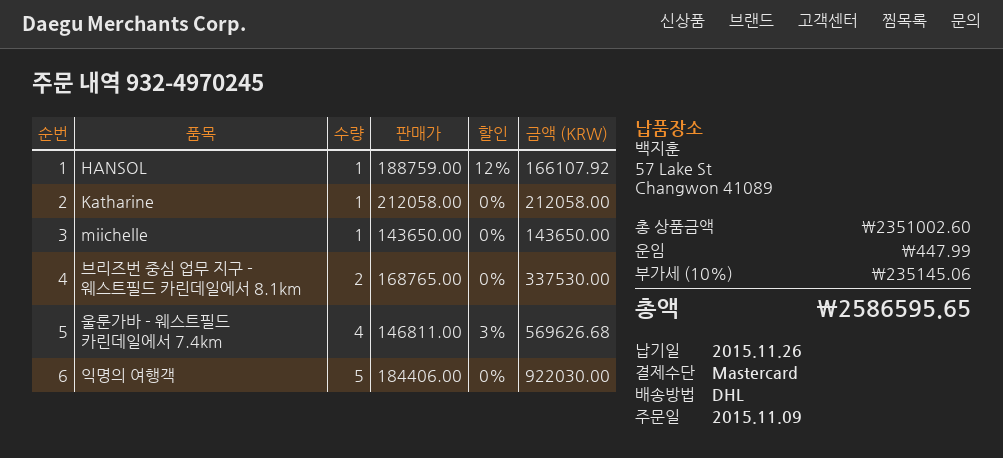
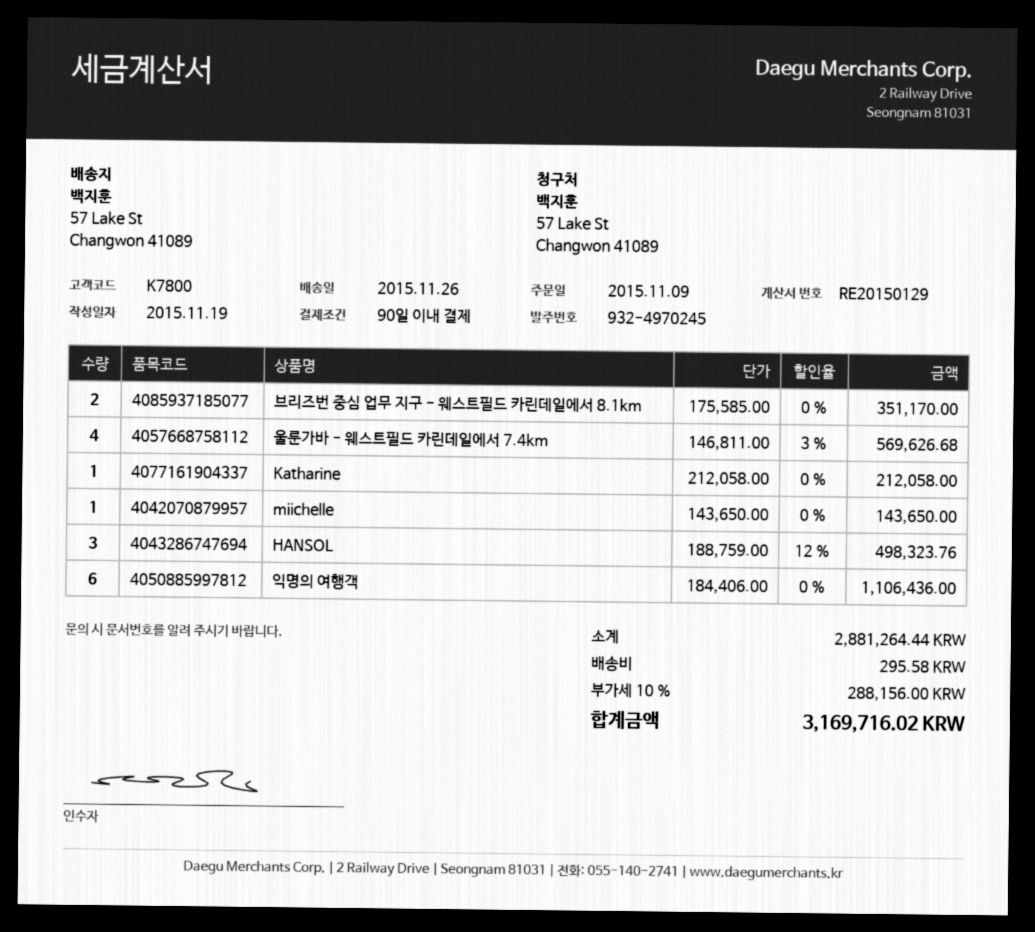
HANSOL: 1 x 188759.00 - 12% = 166107.92 -> 3 x 188759.00 - 12% = 498323.76
브리즈번 중심 업무 지구 - 웨스트필드 카린데일에서 8.1km: 2 x 168765.00 = 337530.00 -> 2 x 175585.00 = 351170.00
익명의 여행객: 5 x 184406.00 = 922030.00 -> 6 x 184406.00 = 1106436.00
subtotal: 2351002.60 -> 2881264.44
shipping: 447.99 -> 295.58
tax: 10% = 235145.06 -> 10% = 288156.00
total: 2586595.65 -> 3169716.02

